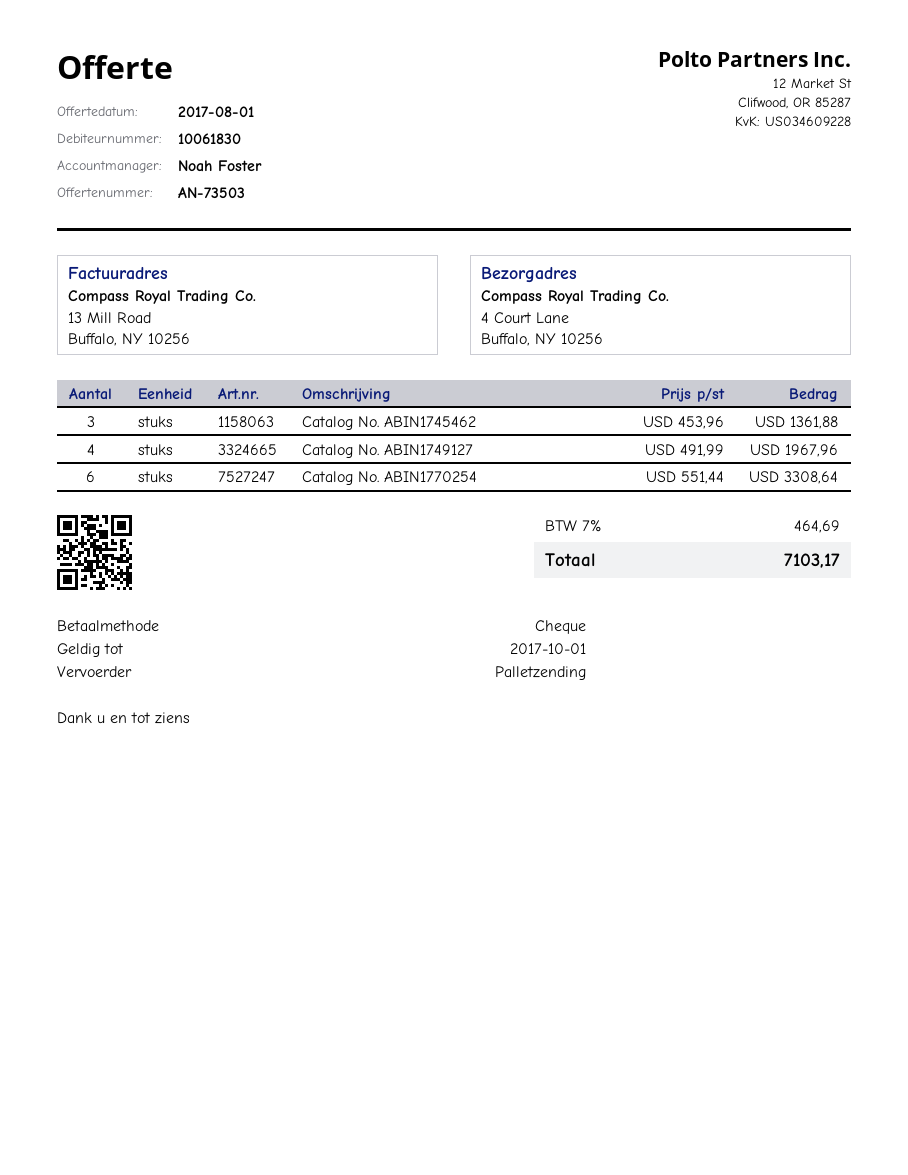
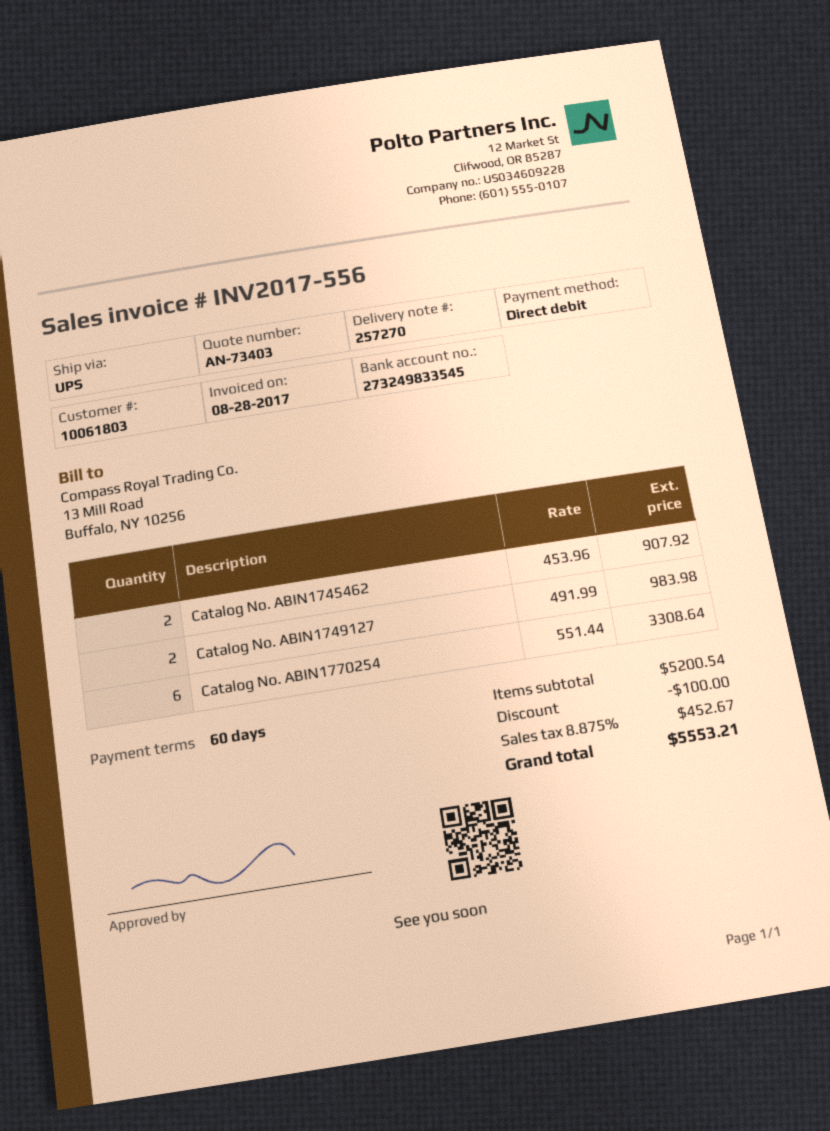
quote number: AN-73503 -> AN-73403
customer number: 10061830 -> 10061803
payment method: cheque -> direct debit
shipping method: pallet freight -> UPS
Catalog No. ABIN1745462: 3 x 453.96 = 1361.88 -> 2 x 453.96 = 907.92
Catalog No. ABIN1749127: 4 x 491.99 = 1967.96 -> 2 x 491.99 = 983.98
discount: none -> 100.00
tax: 7% = 464.69 -> 8.875% = 452.67
total: 7103.17 -> 5553.21

